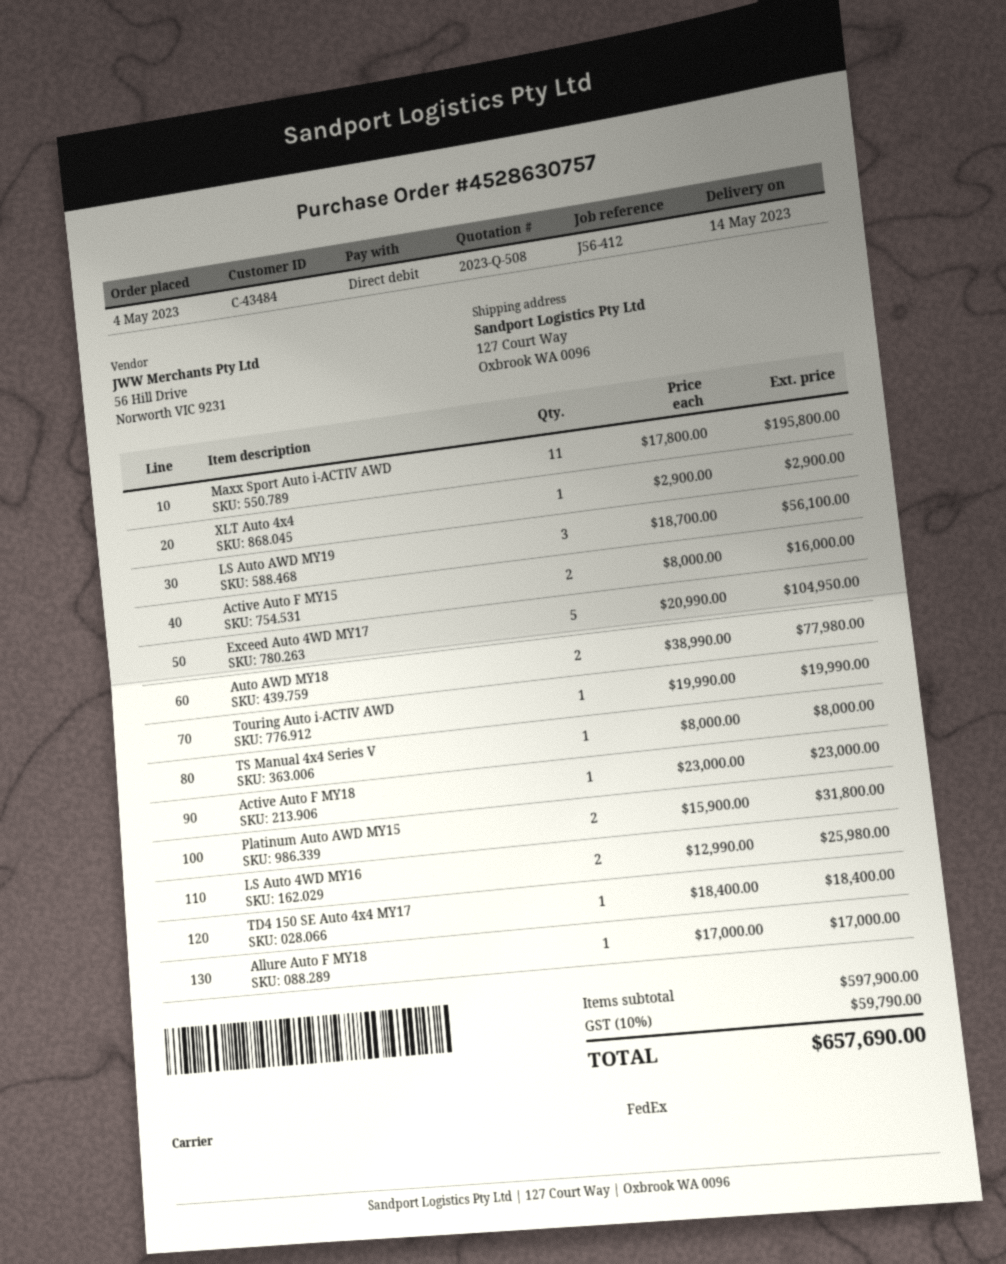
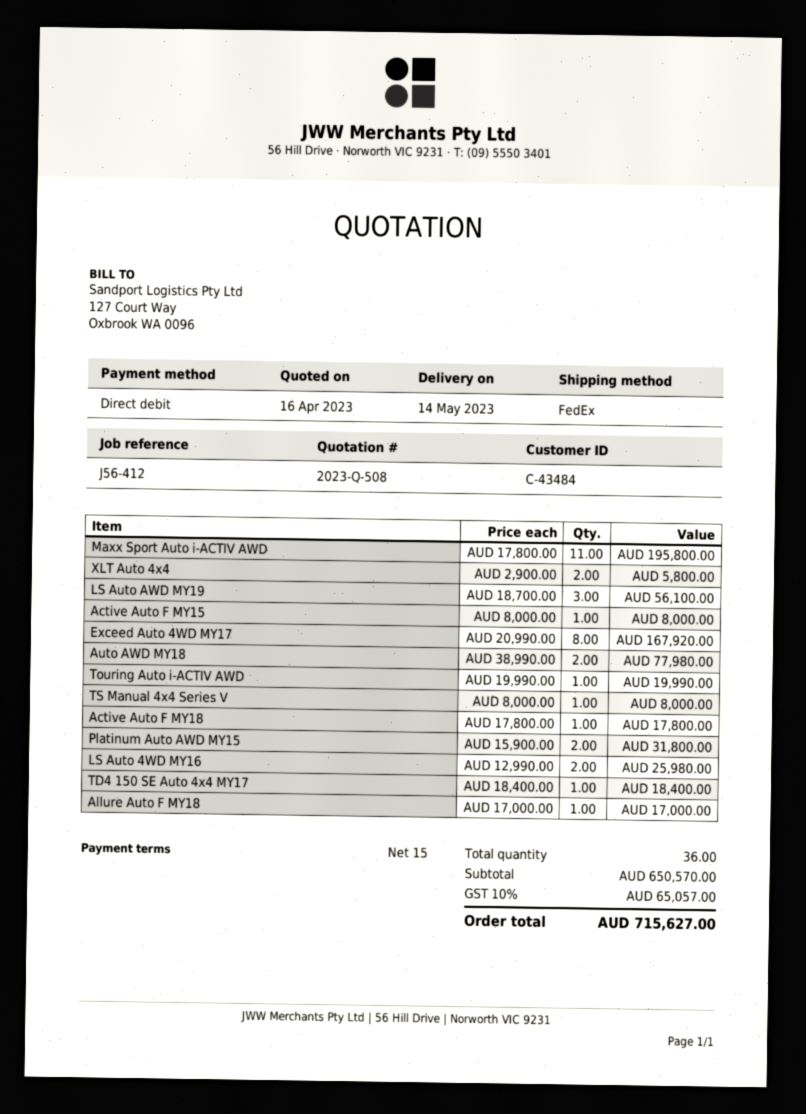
XLT Auto 4x4: 1 x 2900.00 = 2900.00 -> 2 x 2900.00 = 5800.00
Active Auto F MY15: 2 x 8000.00 = 16000.00 -> 1 x 8000.00 = 8000.00
Exceed Auto 4WD MY17: 5 x 20990.00 = 104950.00 -> 8 x 20990.00 = 167920.00
Active Auto F MY18: 1 x 23000.00 = 23000.00 -> 1 x 17800.00 = 17800.00
subtotal: 597900.00 -> 650570.00
tax: 10% = 59790.00 -> 10% = 65057.00
total: 657690.00 -> 715627.00

